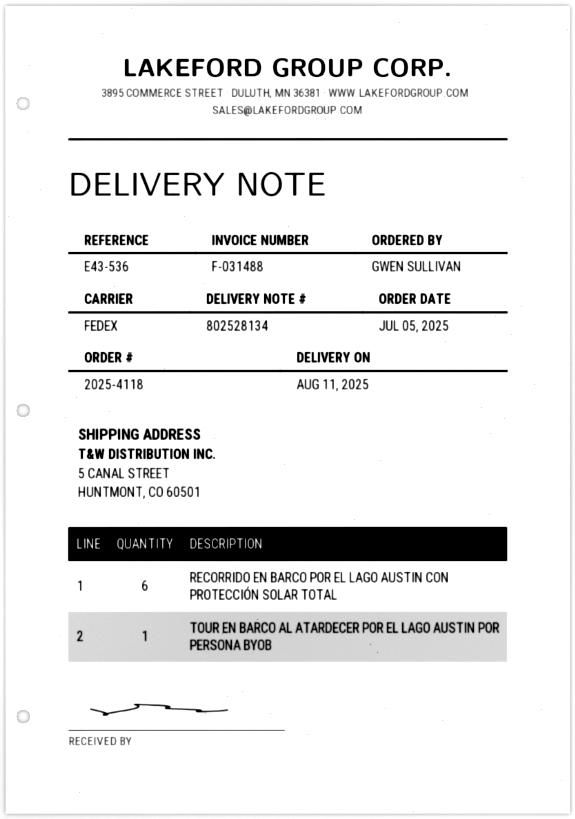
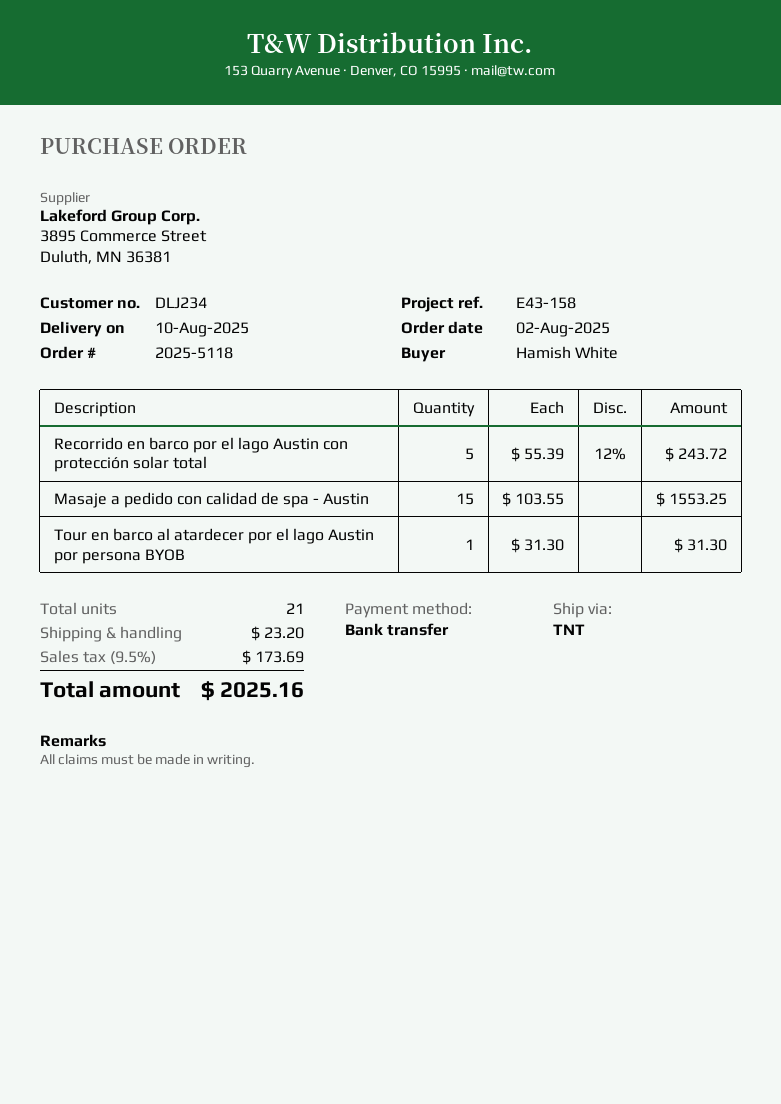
order number: 2025-4118 -> 2025-5118
order date: 2025-07-05 -> 2025-08-02
delivery date: 2025-08-11 -> 2025-08-10
reference: E43-536 -> E43-158
ordered by: GWEN SULLIVAN -> Hamish White
shipping method: FedEx -> TNT
RECORRIDO EN BARCO POR EL LAGO AUSTIN CON PROTECCIÓN SOLAR TOTAL: 6 -> 5
Masaje a pedido con calidad de spa - Austin: none -> 15

